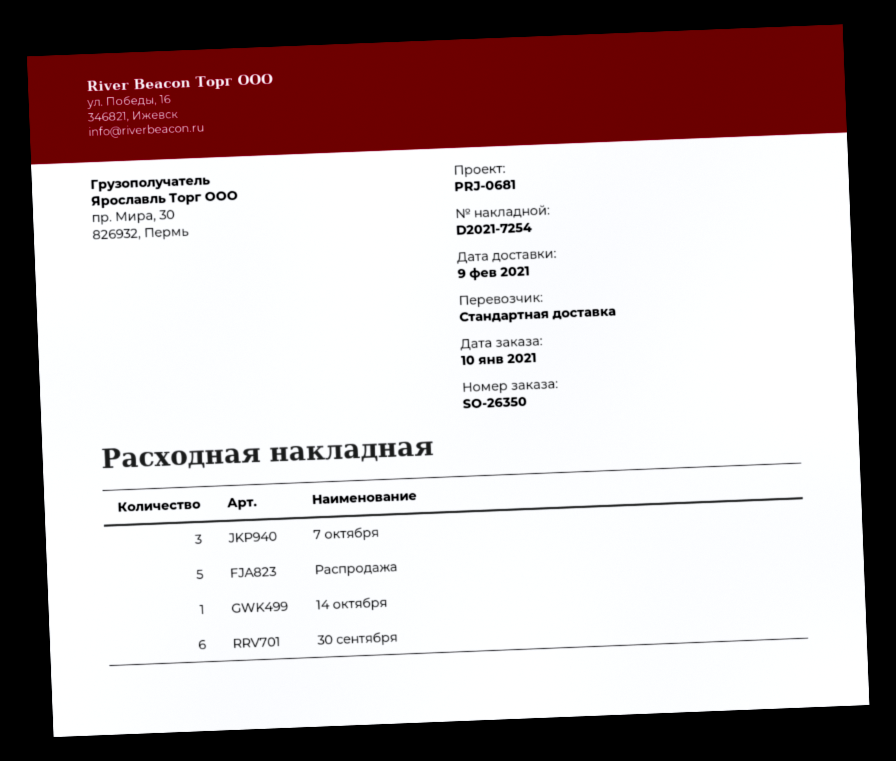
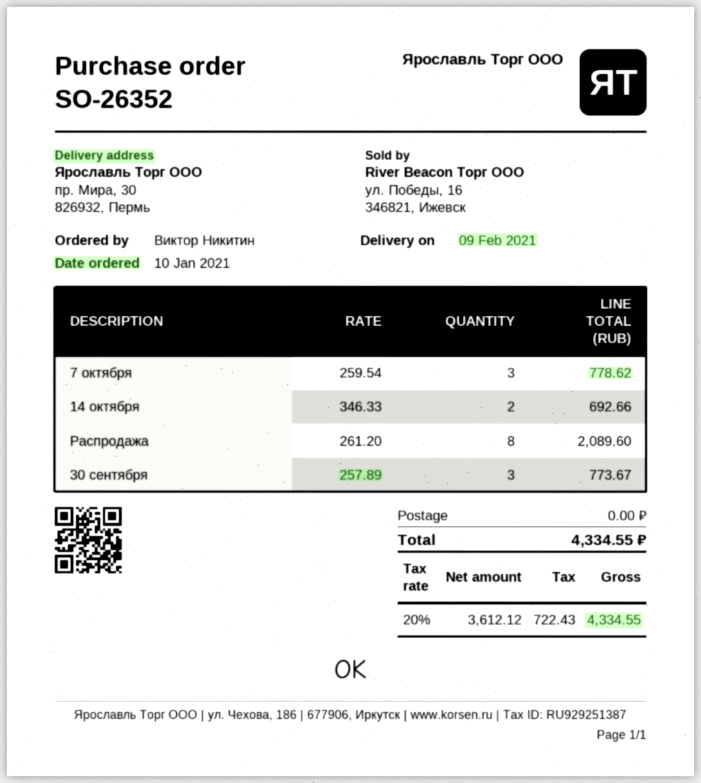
order number: SO-26350 -> SO-26352
Распродажа: 5 -> 8
14 октября: 1 -> 2
30 сентября: 6 -> 3

